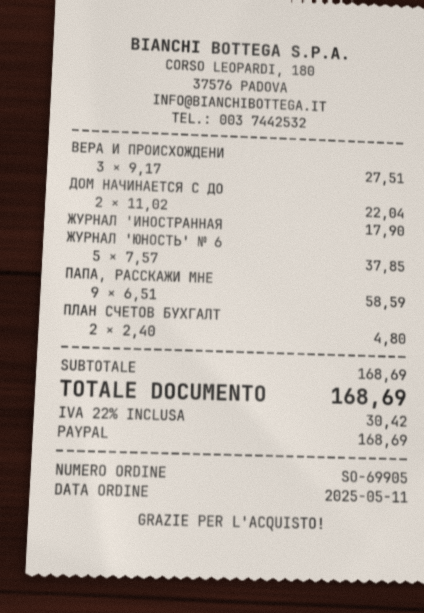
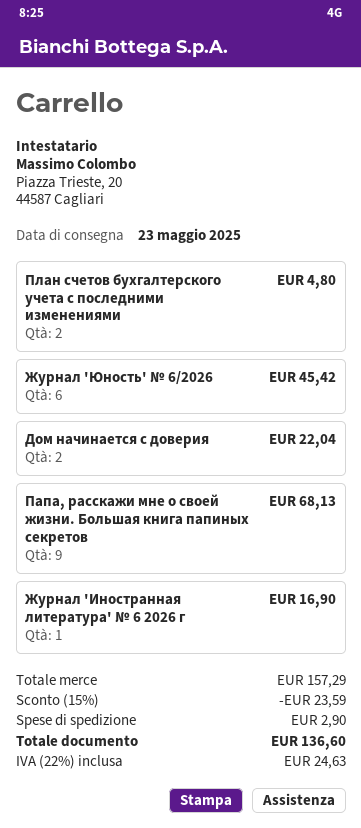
ВЕРА И ПРОИСХОЖДЕНИ: 3 for 27.51 -> none
ЖУРНАЛ 'ИНОСТРАННАЯ: 1 for 17.90 -> 1 for 16.90
ЖУРНАЛ 'ЮНОСТЬ' № 6: 5 for 37.85 -> 6 for 45.42
ПАПА, РАССКАЖИ МНЕ: 9 for 58.59 -> 9 for 68.13
subtotal: 168.69 -> 157.29
discount: none -> 15% = 23.59
shipping: none -> 2.90
tax: 22% = 30.42 -> 22% = 24.63
total: 168.69 -> 136.60

